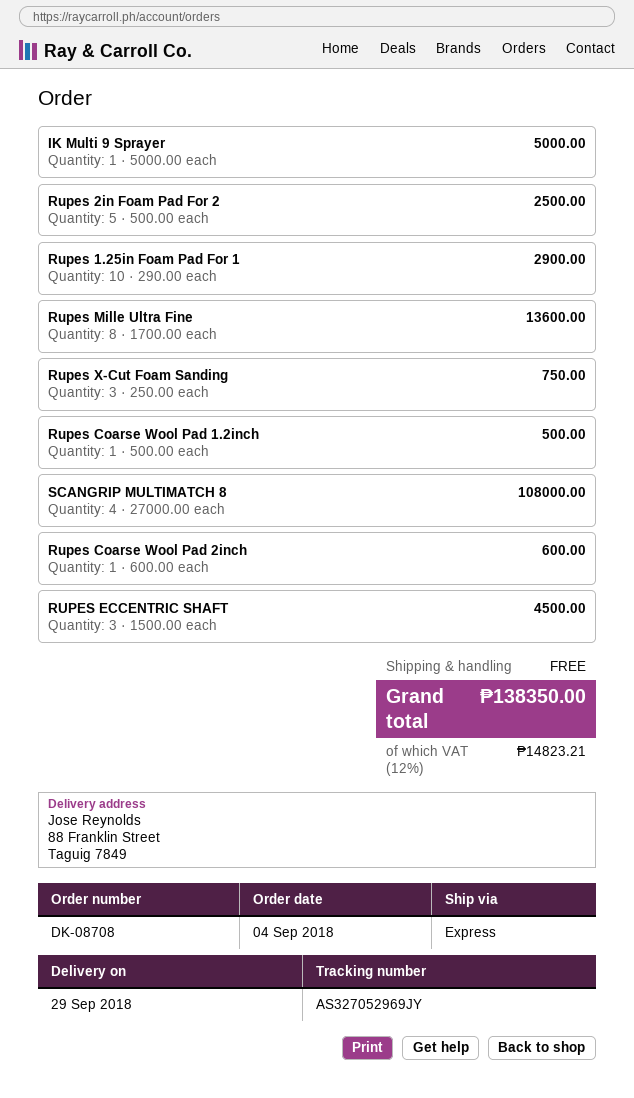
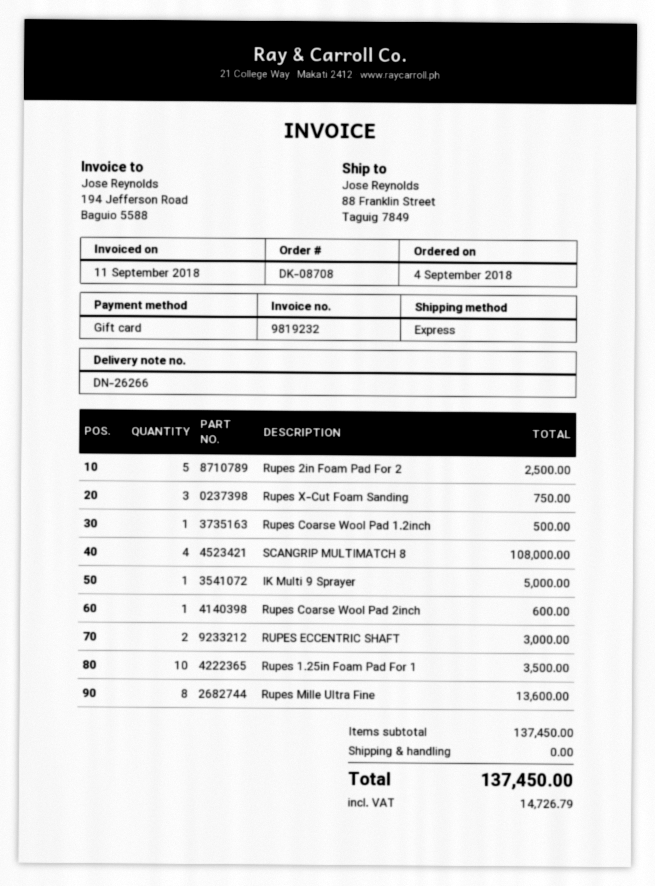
Rupes 1.25in Foam Pad For 1: 10 for 2900.00 -> 10 for 3500.00
RUPES ECCENTRIC SHAFT: 3 for 4500.00 -> 2 for 3000.00
tax: 14823.21 -> 14726.79
total: 138350.00 -> 137450.00

